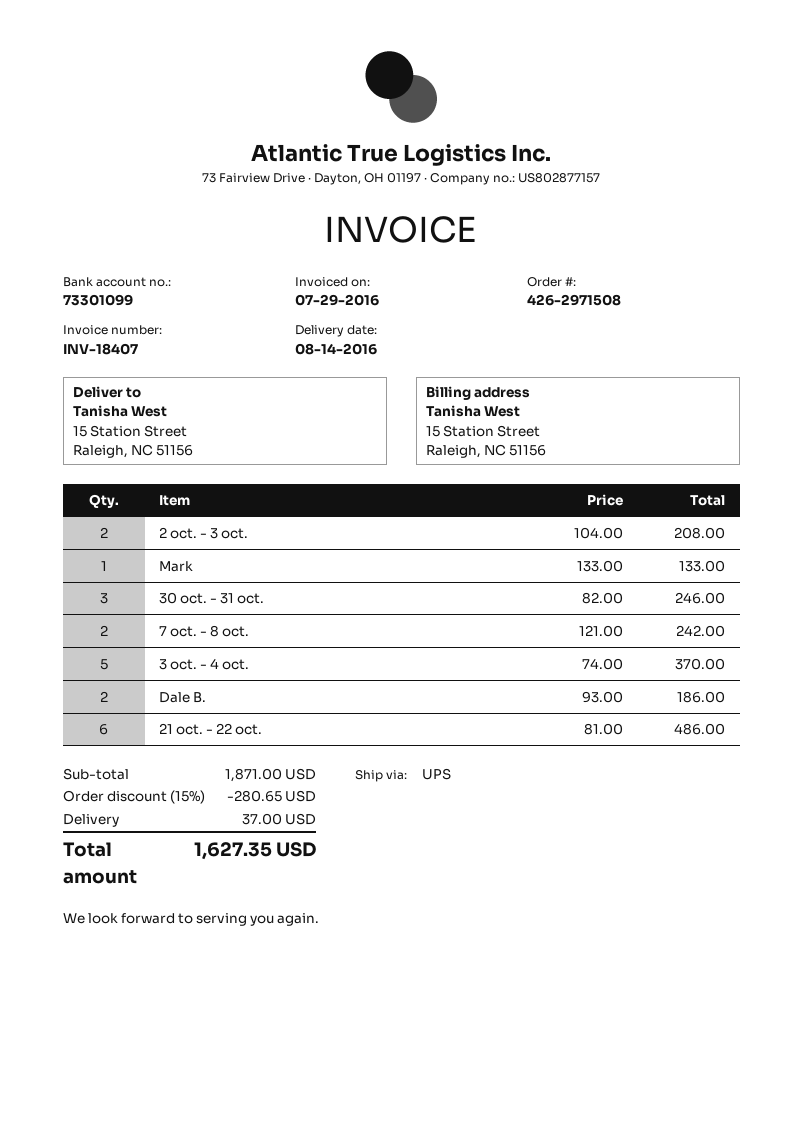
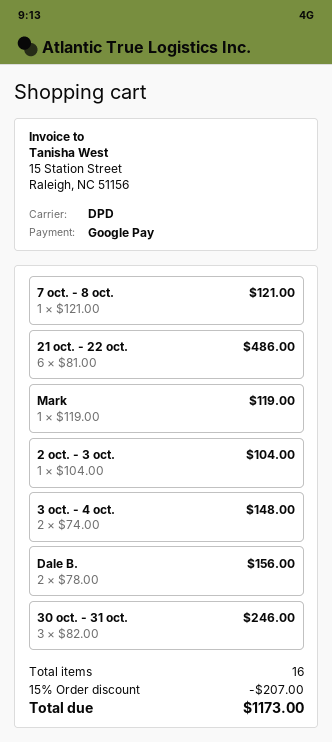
shipping method: UPS -> DPD
2 oct. - 3 oct.: 2 x 104.00 = 208.00 -> 1 x 104.00 = 104.00
Mark: 1 x 133.00 = 133.00 -> 1 x 119.00 = 119.00
7 oct. - 8 oct.: 2 x 121.00 = 242.00 -> 1 x 121.00 = 121.00
3 oct. - 4 oct.: 5 x 74.00 = 370.00 -> 2 x 74.00 = 148.00
Dale B.: 2 x 93.00 = 186.00 -> 2 x 78.00 = 156.00
discount: 15% = 280.65 -> 15% = 207.00
shipping: 37.00 -> none
total: 1627.35 -> 1173.00

